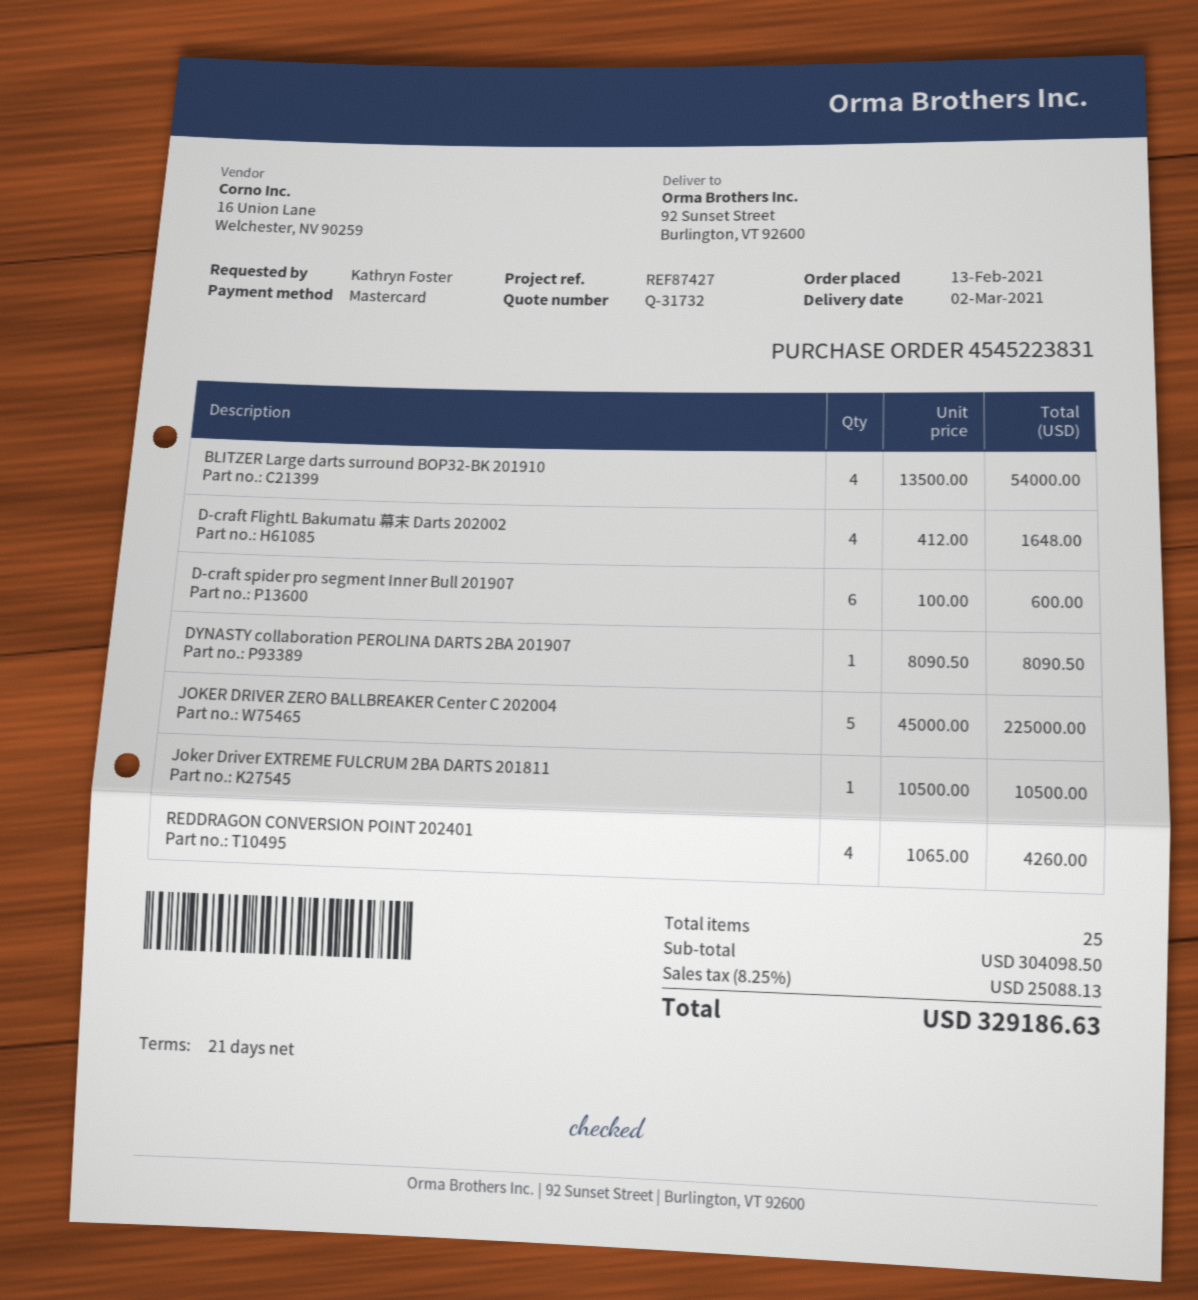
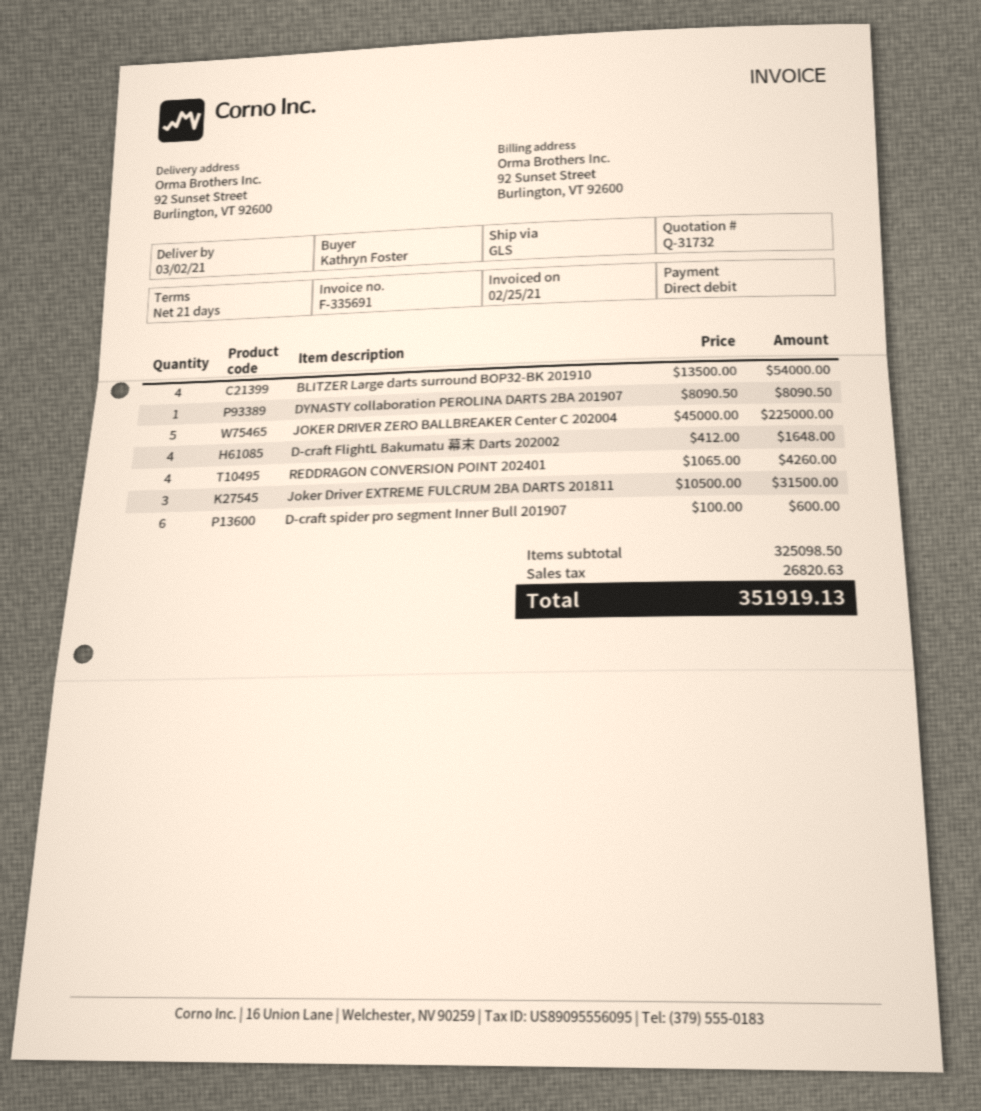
payment method: Mastercard -> direct debit
Joker Driver EXTREME FULCRUM 2BA DARTS 201811: 1 x 10500.00 = 10500.00 -> 3 x 10500.00 = 31500.00
subtotal: 304098.50 -> 325098.50
tax: 25088.13 -> 26820.63
total: 329186.63 -> 351919.13

